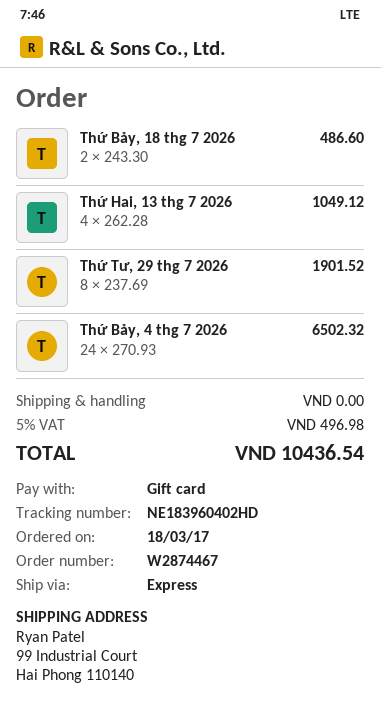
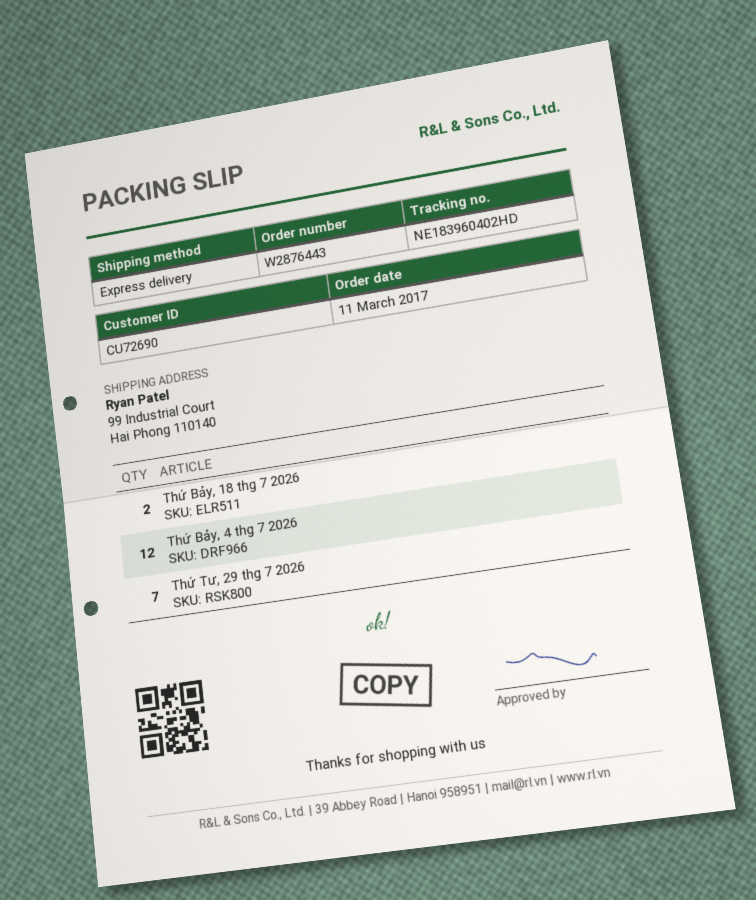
order number: W2874467 -> W2876443
order date: 2017-03-18 -> 2017-03-11
Thứ Hai, 13 thg 7 2026: 4 -> none
Thứ Tư, 29 thg 7 2026: 8 -> 7
Thứ Bảy, 4 thg 7 2026: 24 -> 12

